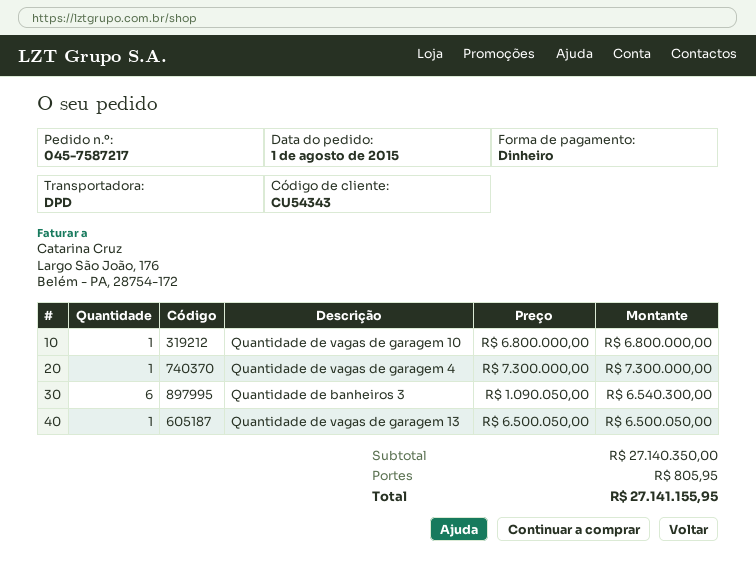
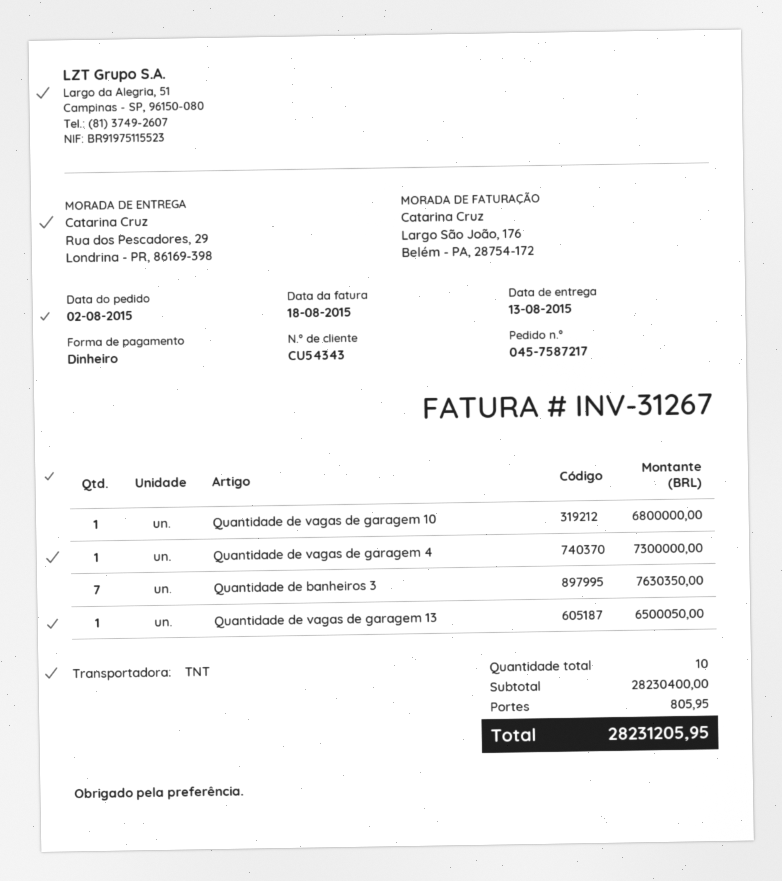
order date: 2015-08-01 -> 2015-08-02
shipping method: DPD -> TNT
Quantidade de banheiros 3: 6 for 6540300.00 -> 7 for 7630350.00
subtotal: 27140350.00 -> 28230400.00
total: 27141155.95 -> 28231205.95

